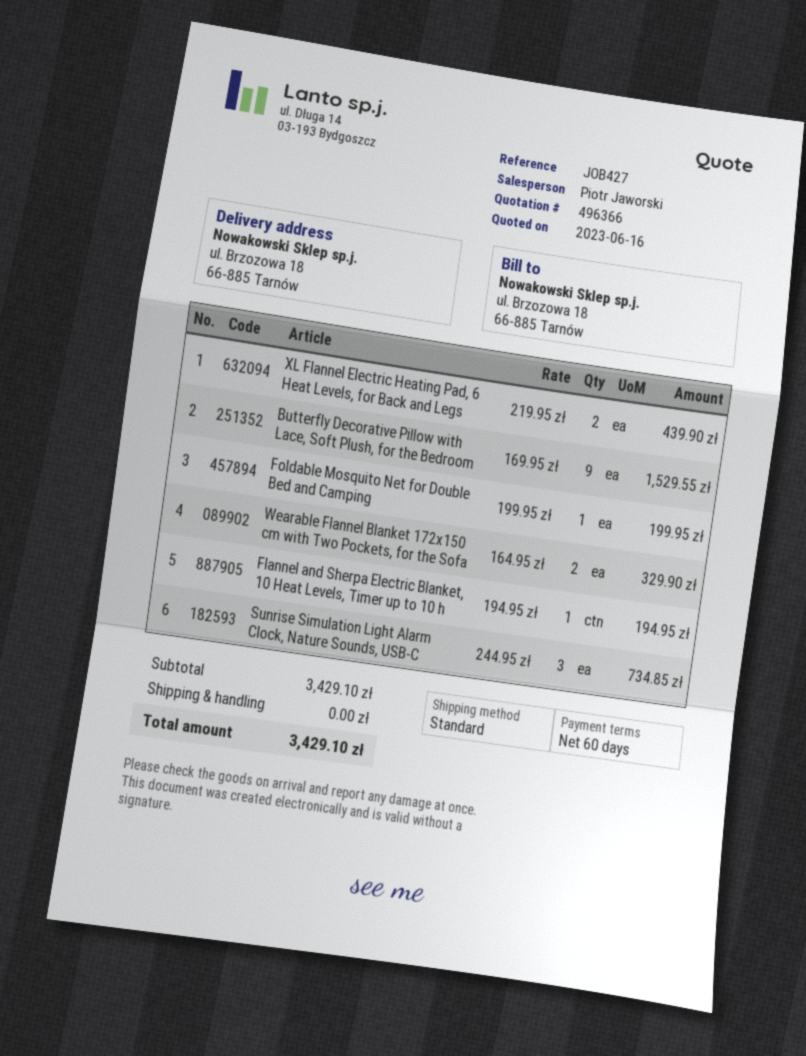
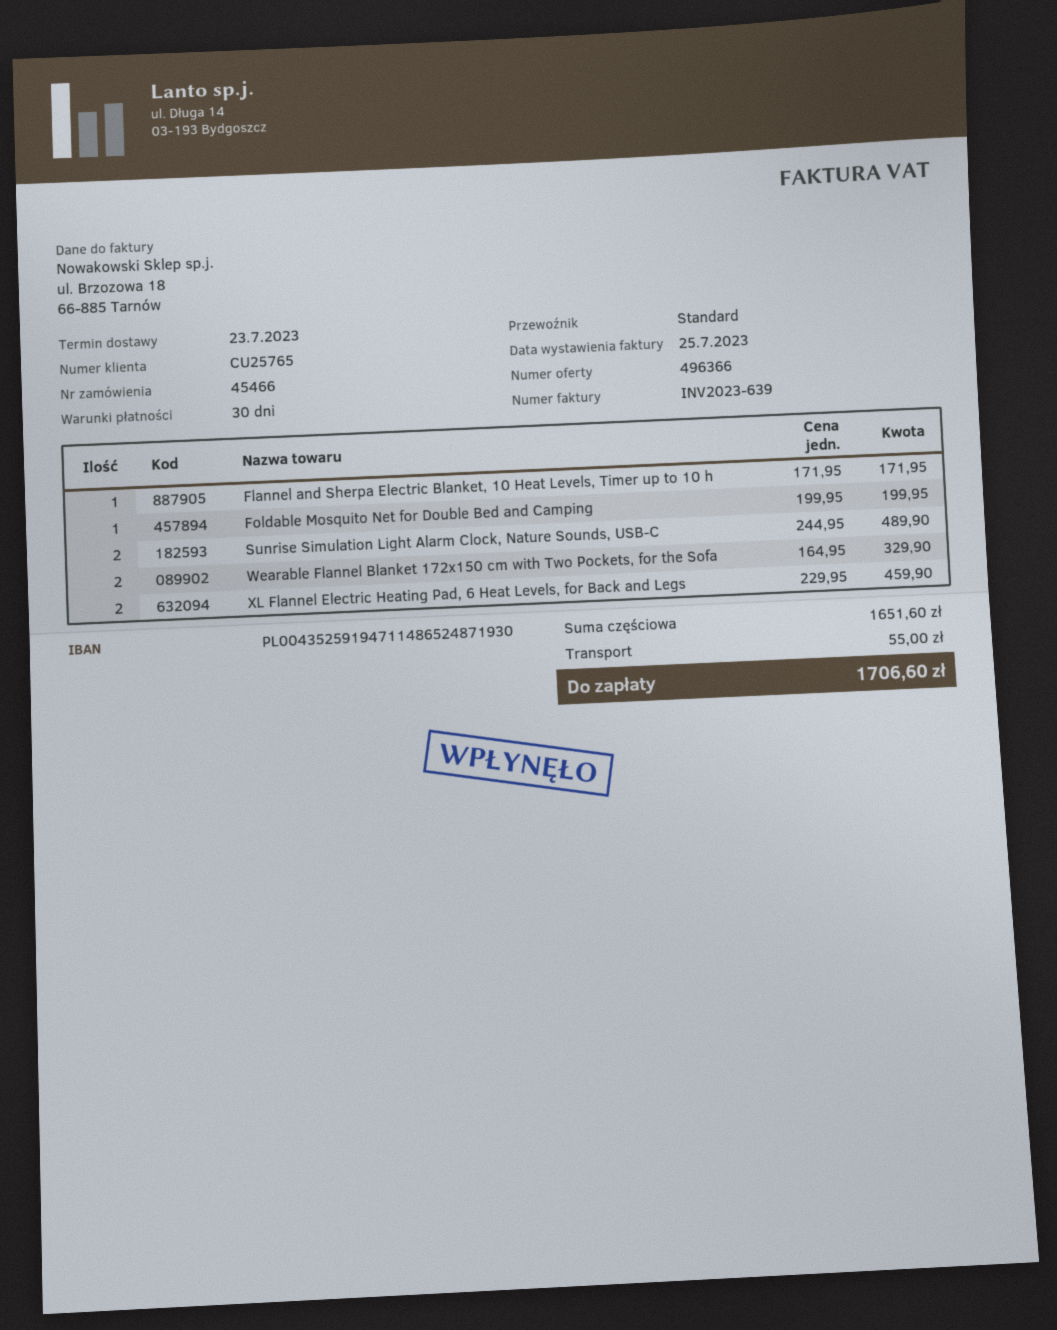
payment terms: 60 days -> 30 days
XL Flannel Electric Heating Pad, 6 Heat Levels, for Back and Legs: 2 x 219.95 = 439.90 -> 2 x 229.95 = 459.90
Butterfly Decorative Pillow with Lace, Soft Plush, for the Bedroom: 9 x 169.95 = 1529.55 -> none
Flannel and Sherpa Electric Blanket, 10 Heat Levels, Timer up to 10 h: 1 x 194.95 = 194.95 -> 1 x 171.95 = 171.95
Sunrise Simulation Light Alarm Clock, Nature Sounds, USB-C: 3 x 244.95 = 734.85 -> 2 x 244.95 = 489.90
subtotal: 3429.10 -> 1651.60
shipping: 0.00 -> 55.00
total: 3429.10 -> 1706.60

